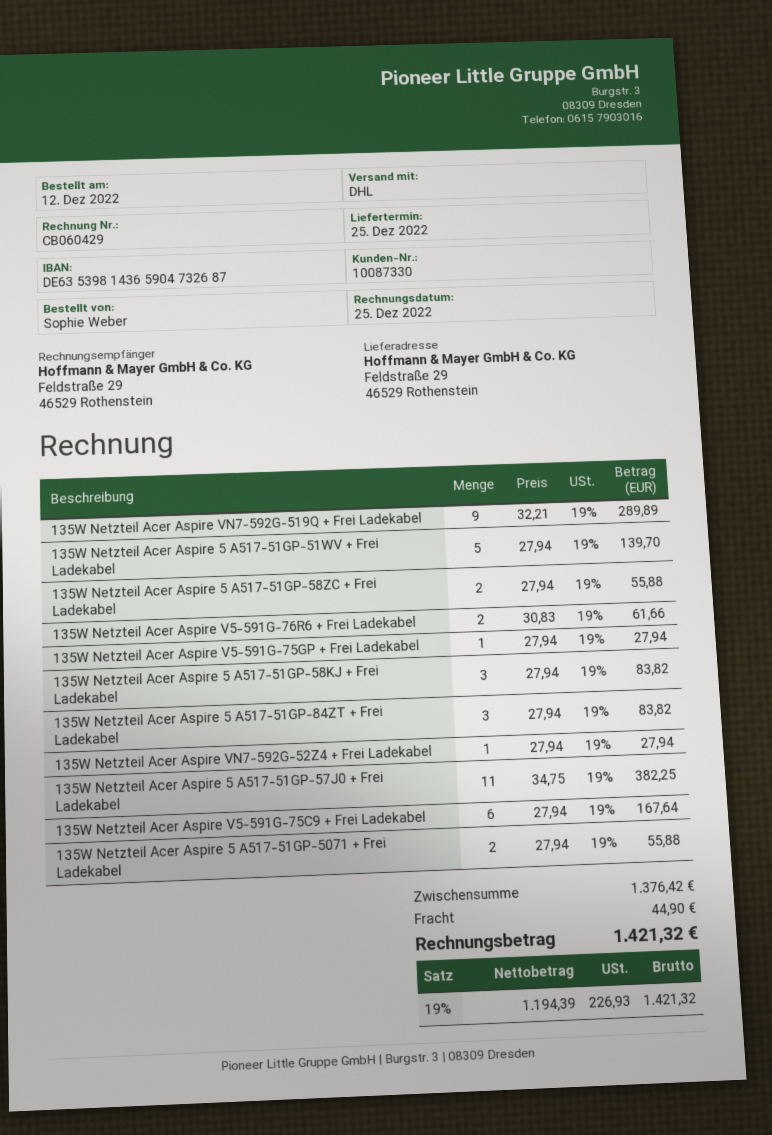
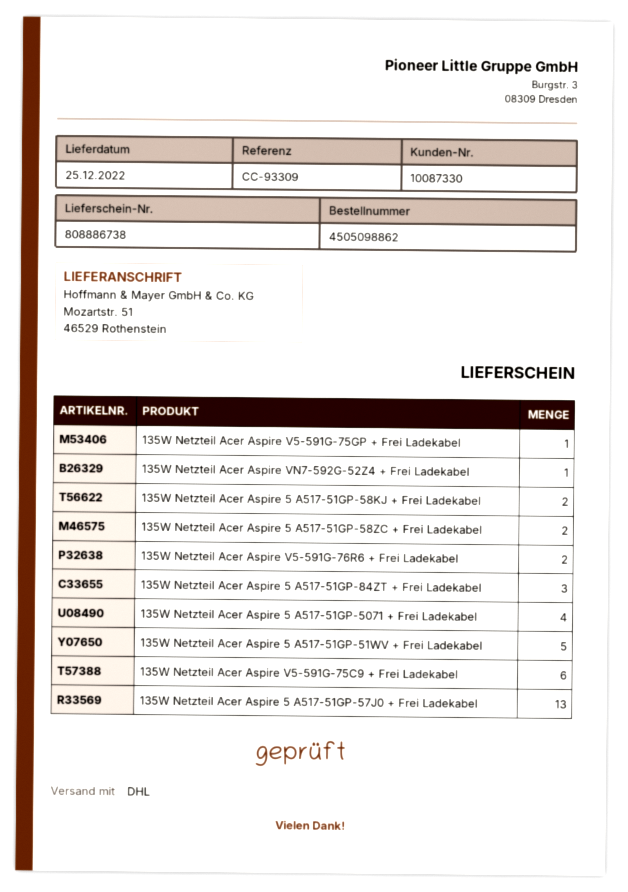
ship to: Feldstraße 29, 46529 Rothenstein -> Mozartstr. 51, 46529 Rothenstein
135W Netzteil Acer Aspire VN7-592G-519Q + Frei Ladekabel: 9 -> none
135W Netzteil Acer Aspire 5 A517-51GP-58KJ + Frei Ladekabel: 3 -> 2
135W Netzteil Acer Aspire 5 A517-51GP-57J0 + Frei Ladekabel: 11 -> 13
135W Netzteil Acer Aspire 5 A517-51GP-5071 + Frei Ladekabel: 2 -> 4

